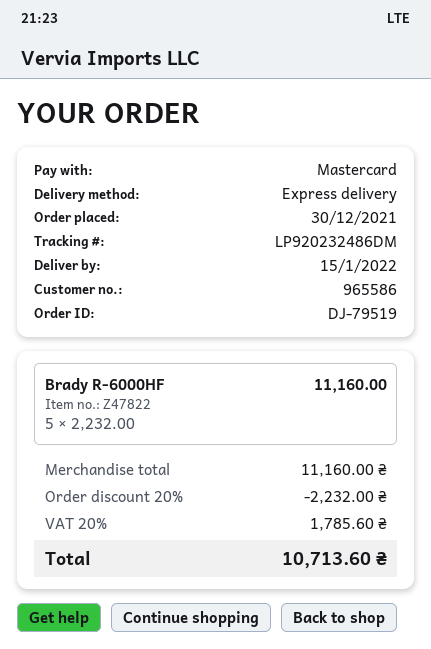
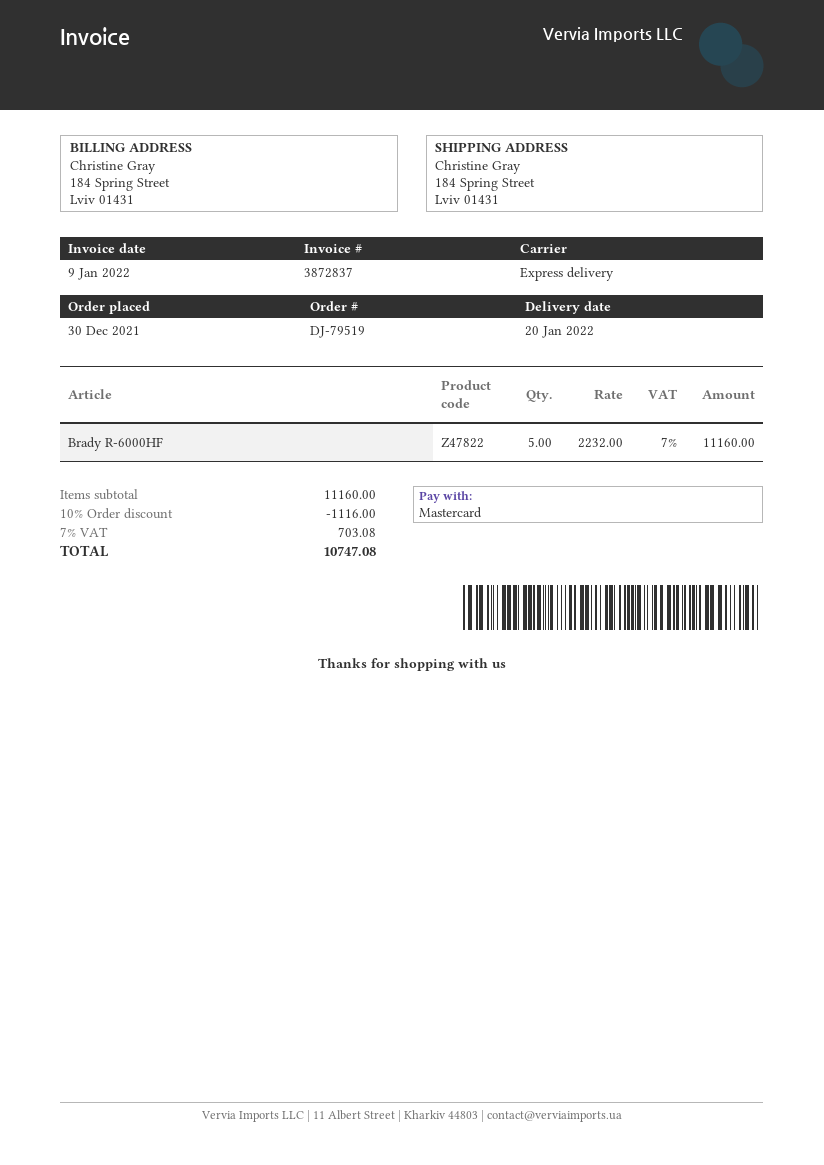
delivery date: 2022-01-15 -> 2022-01-20
discount: 20% = 2232.00 -> 10% = 1116.00
tax: 20% = 1785.60 -> 7% = 703.08
total: 10713.60 -> 10747.08

